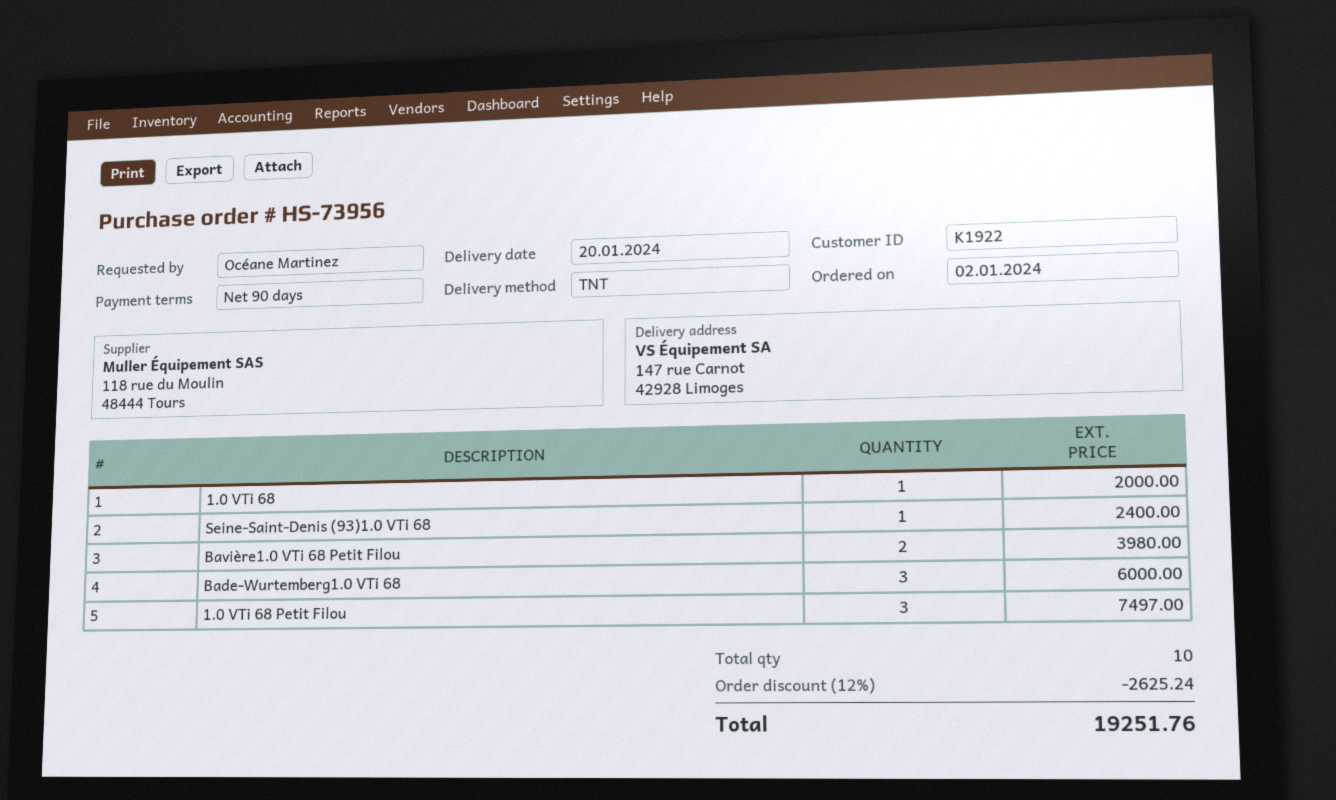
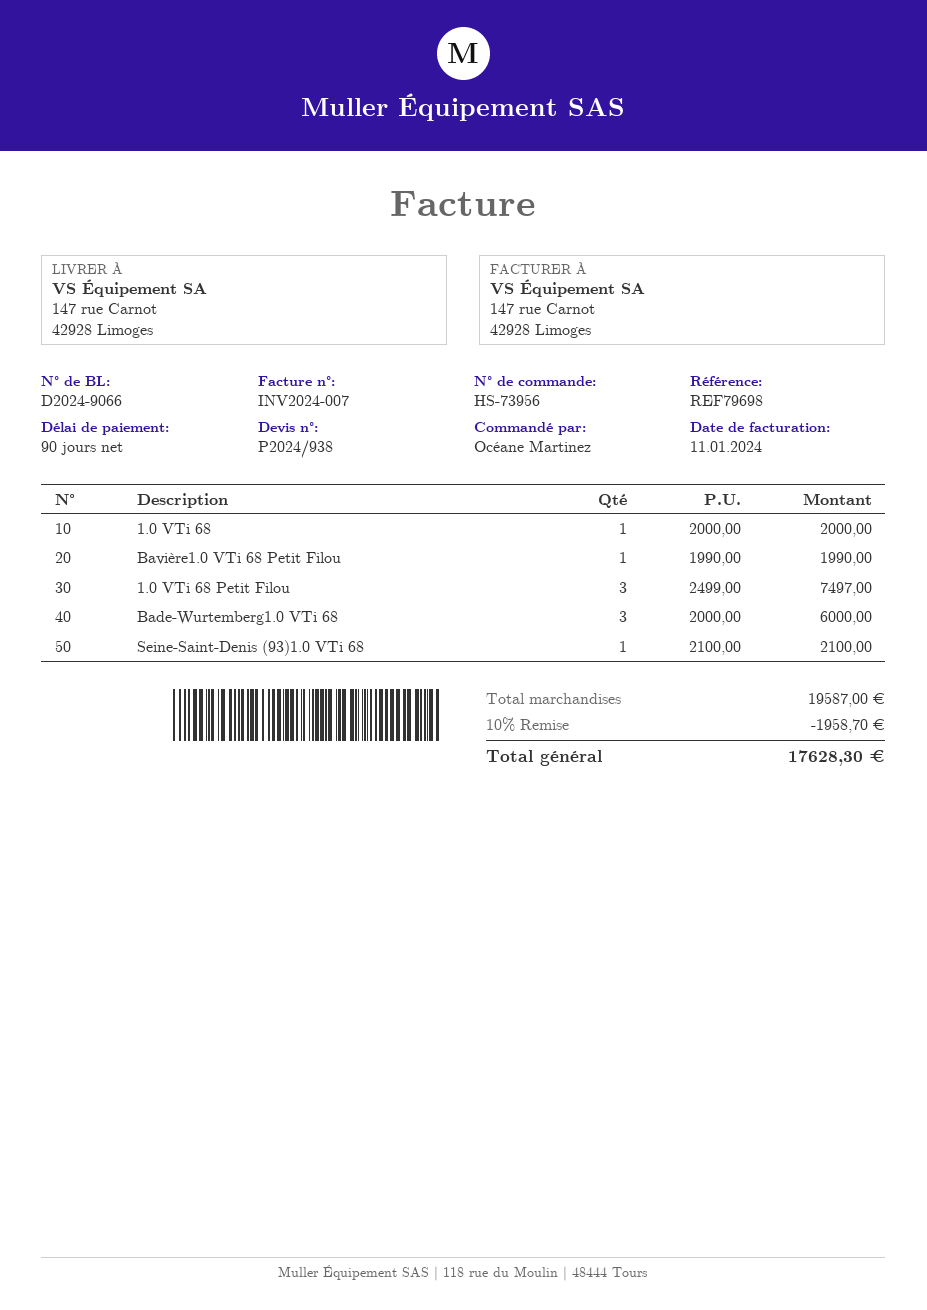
Seine-Saint-Denis (93)1.0 VTi 68: 1 for 2400.00 -> 1 for 2100.00
Bavière1.0 VTi 68 Petit Filou: 2 for 3980.00 -> 1 for 1990.00
discount: 12% = 2625.24 -> 10% = 1958.70
total: 19251.76 -> 17628.30

